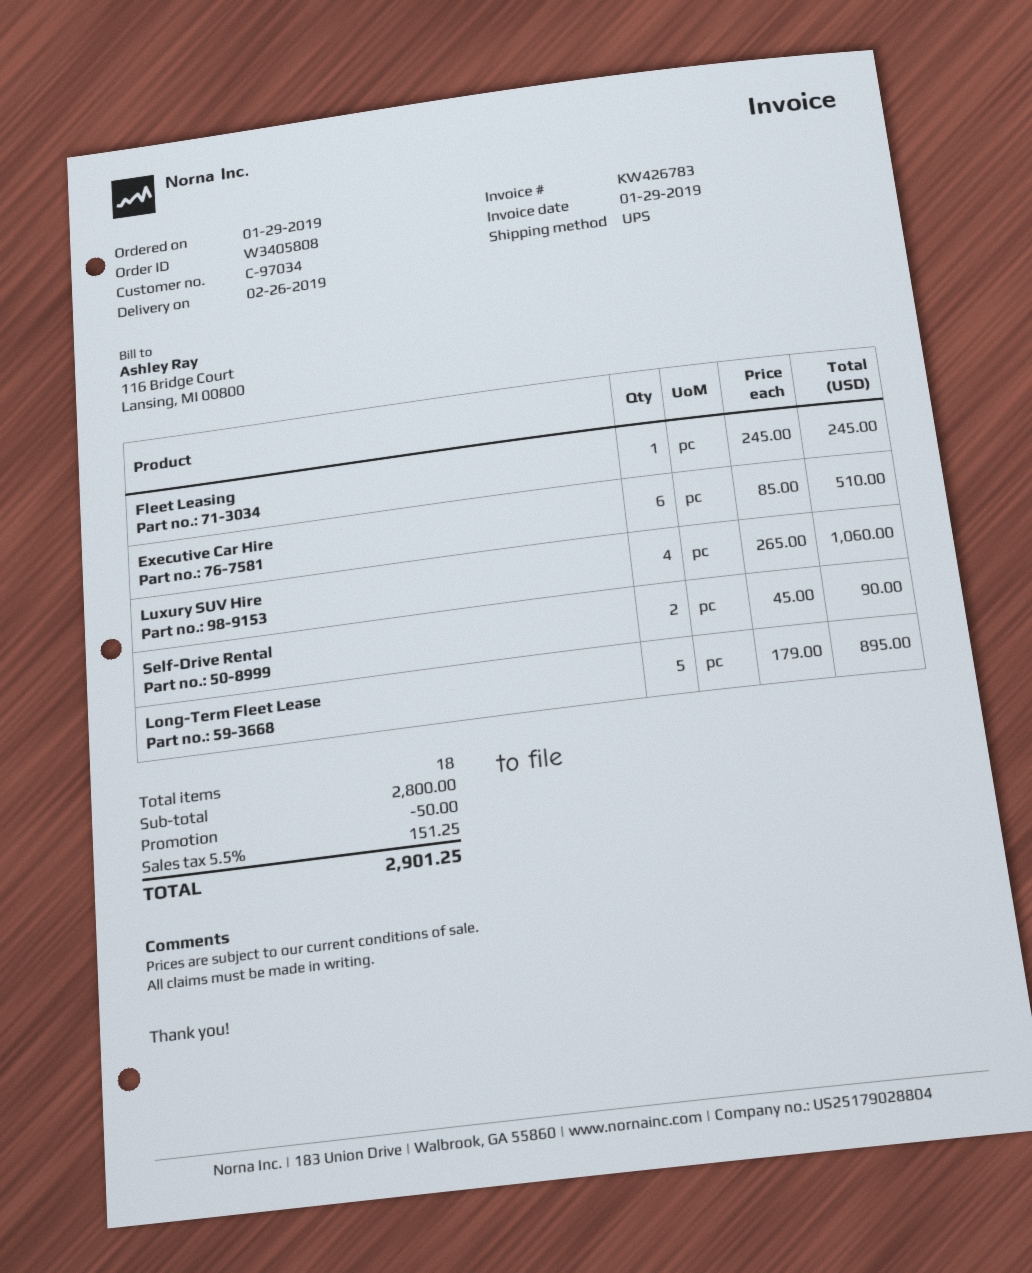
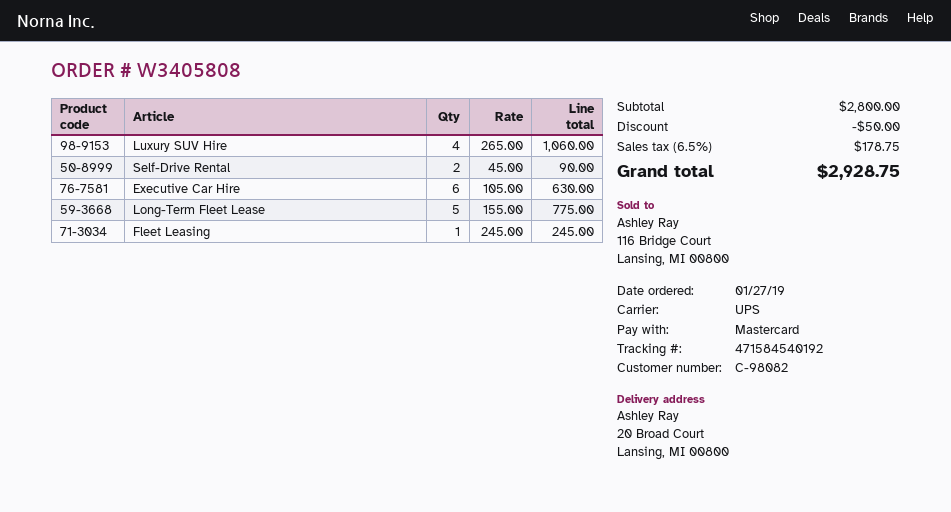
order date: 2019-01-29 -> 2019-01-27
customer number: C-97034 -> C-98082
Executive Car Hire: 6 x 85.00 = 510.00 -> 6 x 105.00 = 630.00
Long-Term Fleet Lease: 5 x 179.00 = 895.00 -> 5 x 155.00 = 775.00
tax: 5.5% = 151.25 -> 6.5% = 178.75
total: 2901.25 -> 2928.75

